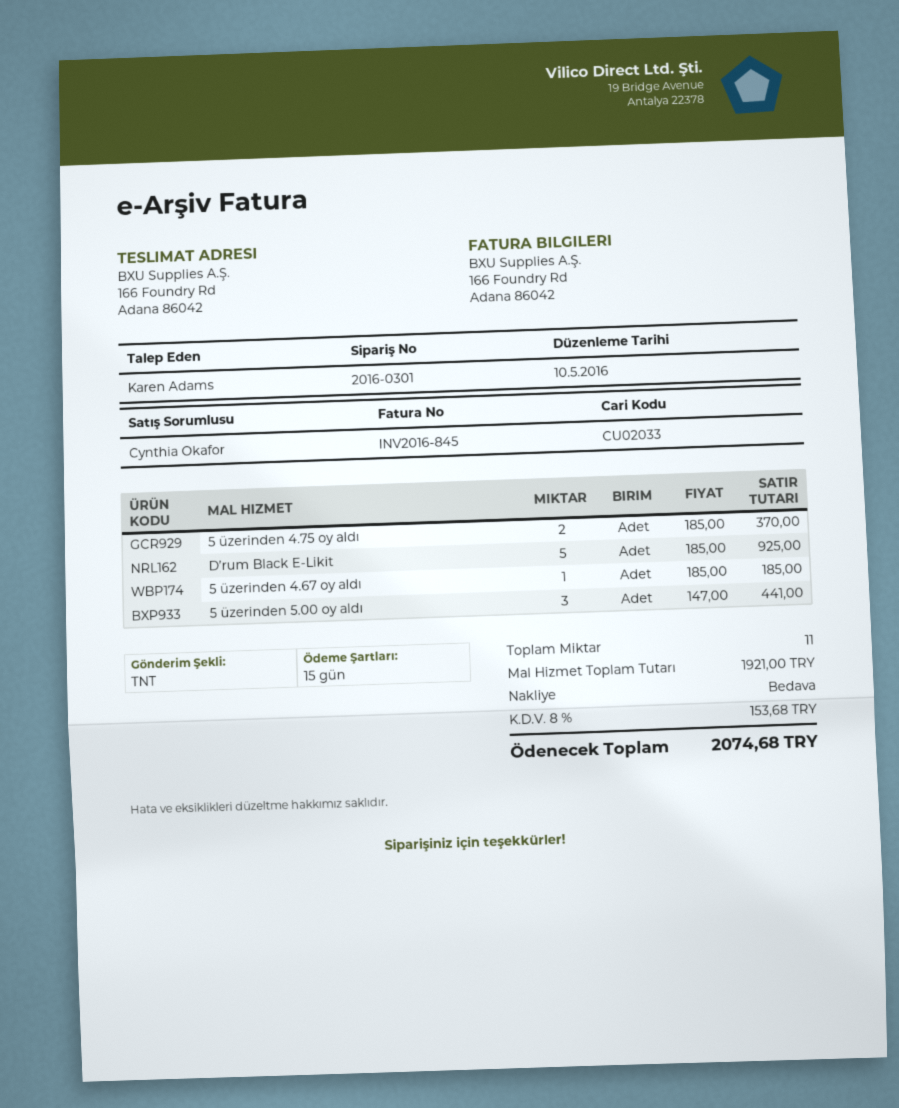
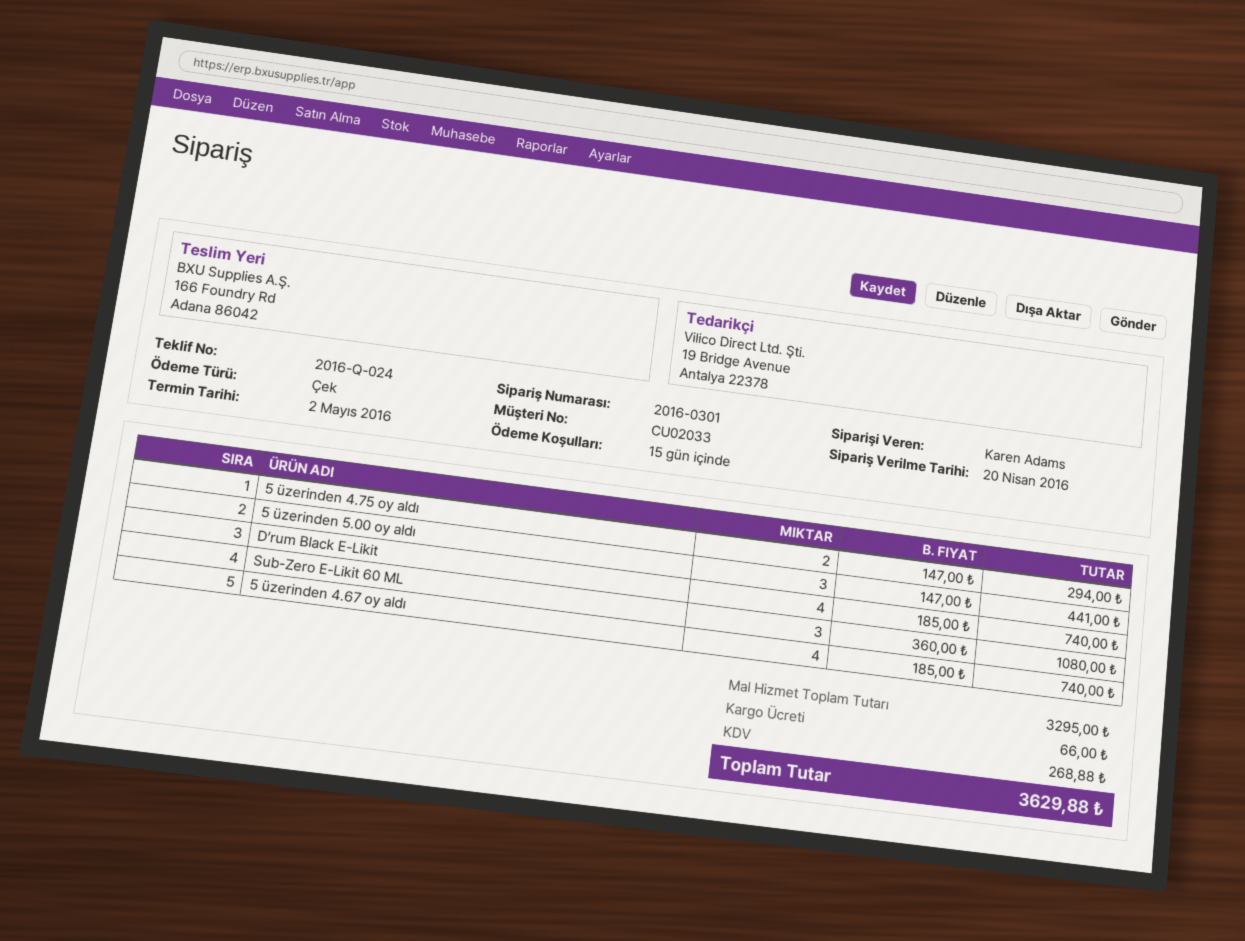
5 üzerinden 4.75 oy aldı: 2 x 185.00 = 370.00 -> 2 x 147.00 = 294.00
D’rum Black E-Likit: 5 x 185.00 = 925.00 -> 4 x 185.00 = 740.00
5 üzerinden 4.67 oy aldı: 1 x 185.00 = 185.00 -> 4 x 185.00 = 740.00
Sub-Zero E-Likit 60 ML: none -> 3 x 360.00 = 1080.00
subtotal: 1921.00 -> 3295.00
shipping: 0.00 -> 66.00
tax: 153.68 -> 268.88
total: 2074.68 -> 3629.88

